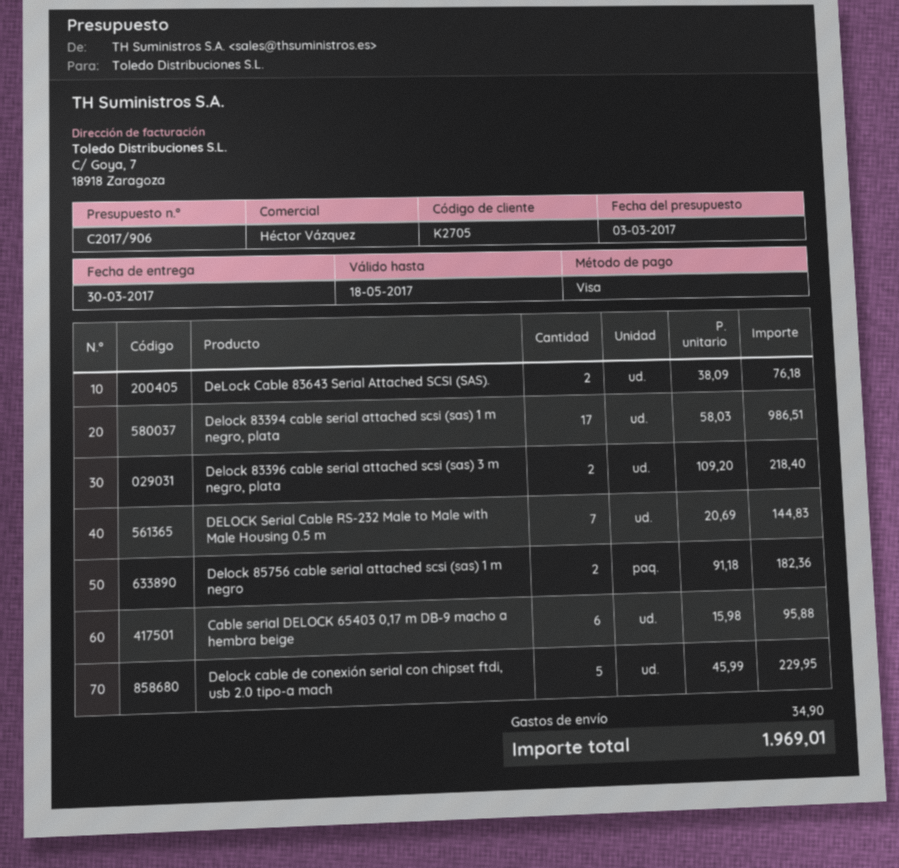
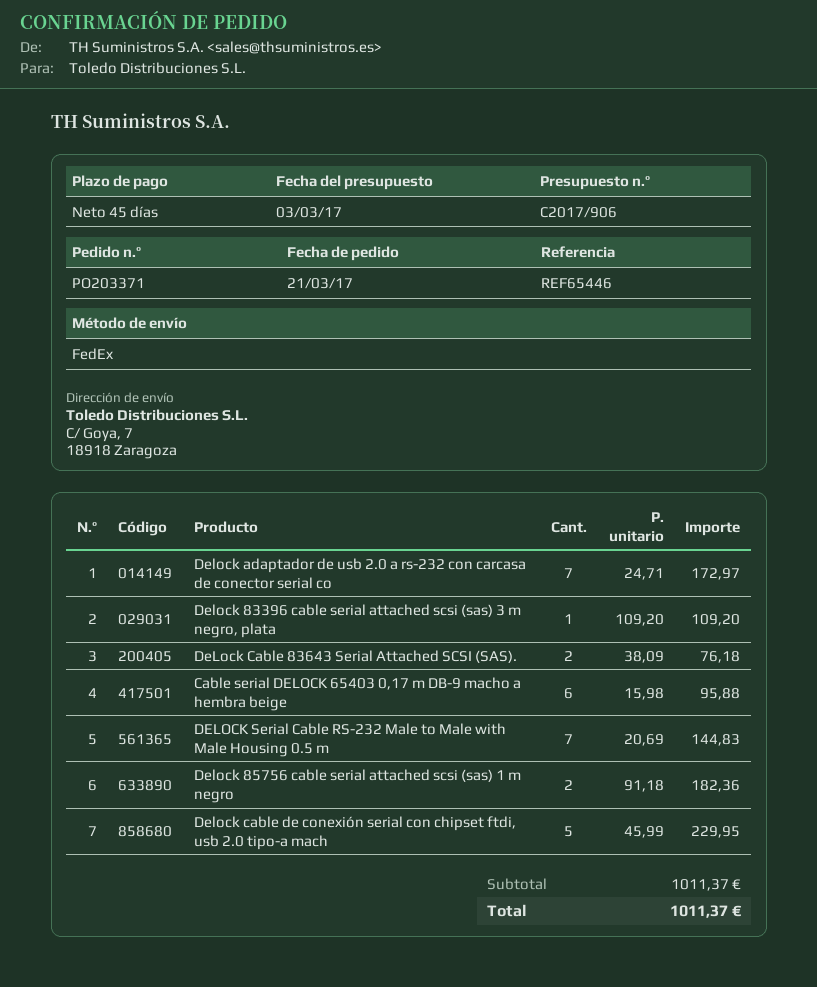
Delock 83394 cable serial attached scsi (sas) 1 m negro, plata: 17 x 58.03 = 986.51 -> none
Delock 83396 cable serial attached scsi (sas) 3 m negro, plata: 2 x 109.20 = 218.40 -> 1 x 109.20 = 109.20
Delock adaptador de usb 2.0 a rs-232 con carcasa de conector serial co: none -> 7 x 24.71 = 172.97
shipping: 34.90 -> none
total: 1969.01 -> 1011.37

